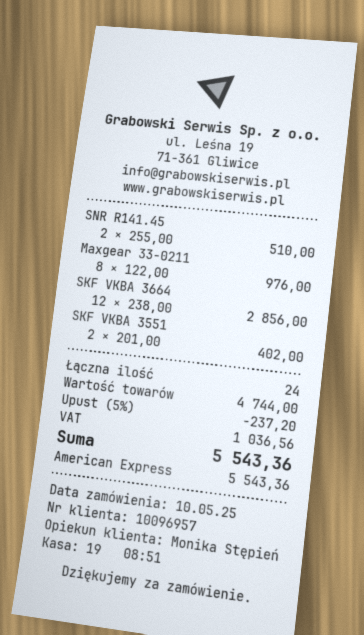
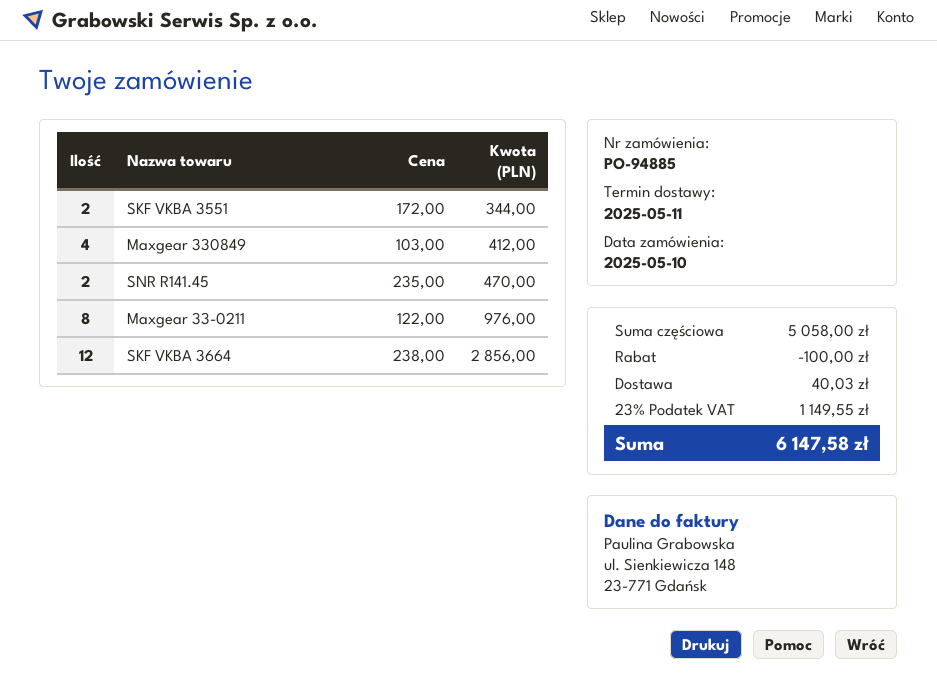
SNR R141.45: 2 x 255.00 = 510.00 -> 2 x 235.00 = 470.00
SKF VKBA 3551: 2 x 201.00 = 402.00 -> 2 x 172.00 = 344.00
Maxgear 330849: none -> 4 x 103.00 = 412.00
subtotal: 4744.00 -> 5058.00
discount: 237.20 -> 100.00
shipping: none -> 40.03
tax: 1036.56 -> 1149.55
total: 5543.36 -> 6147.58

